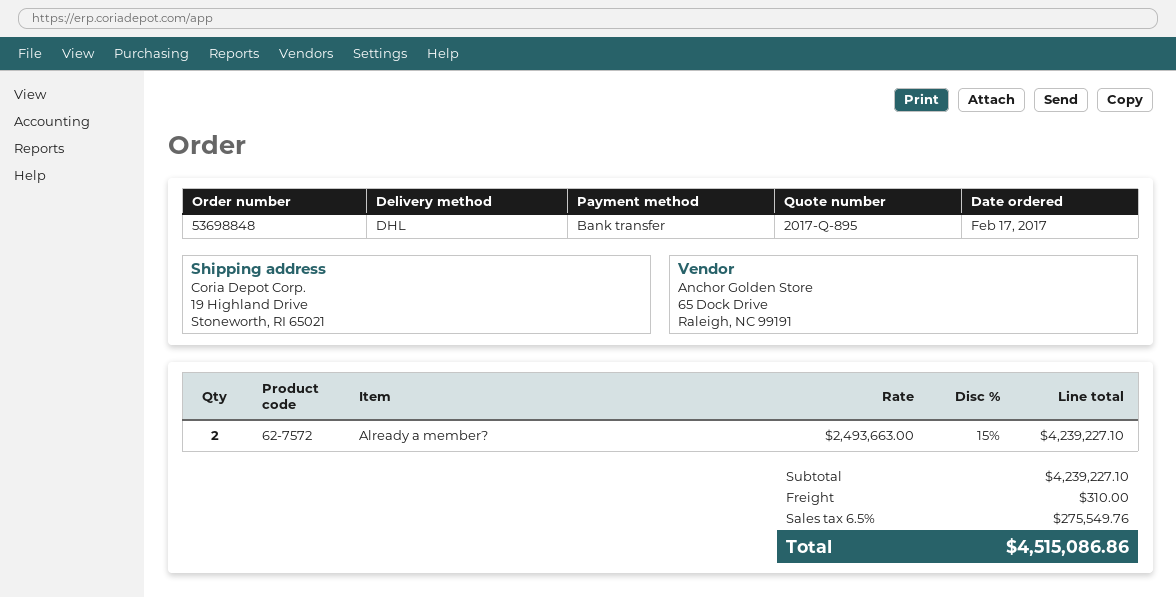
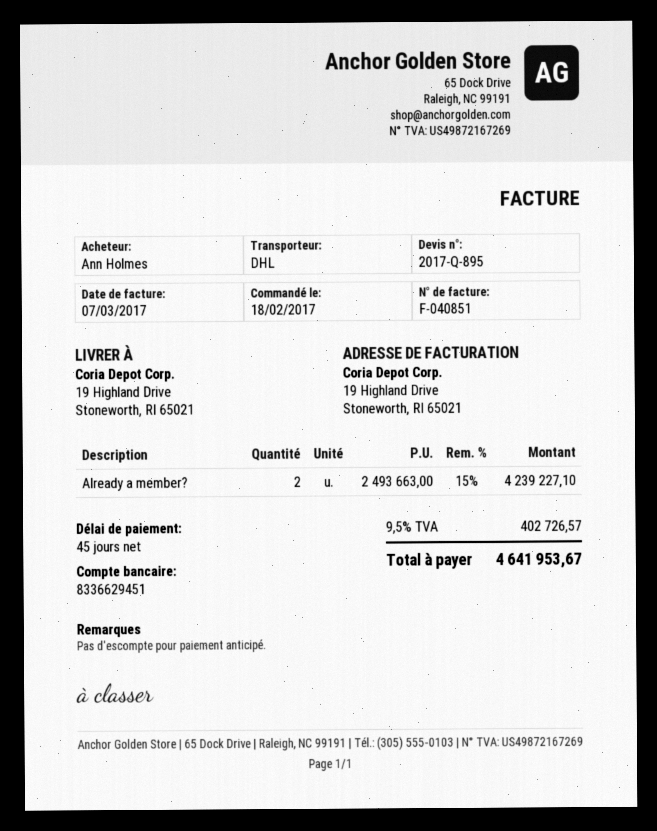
order date: 2017-02-17 -> 2017-02-18
shipping: 310.00 -> none
tax: 6.5% = 275549.76 -> 9.5% = 402726.57
total: 4515086.86 -> 4641953.67

